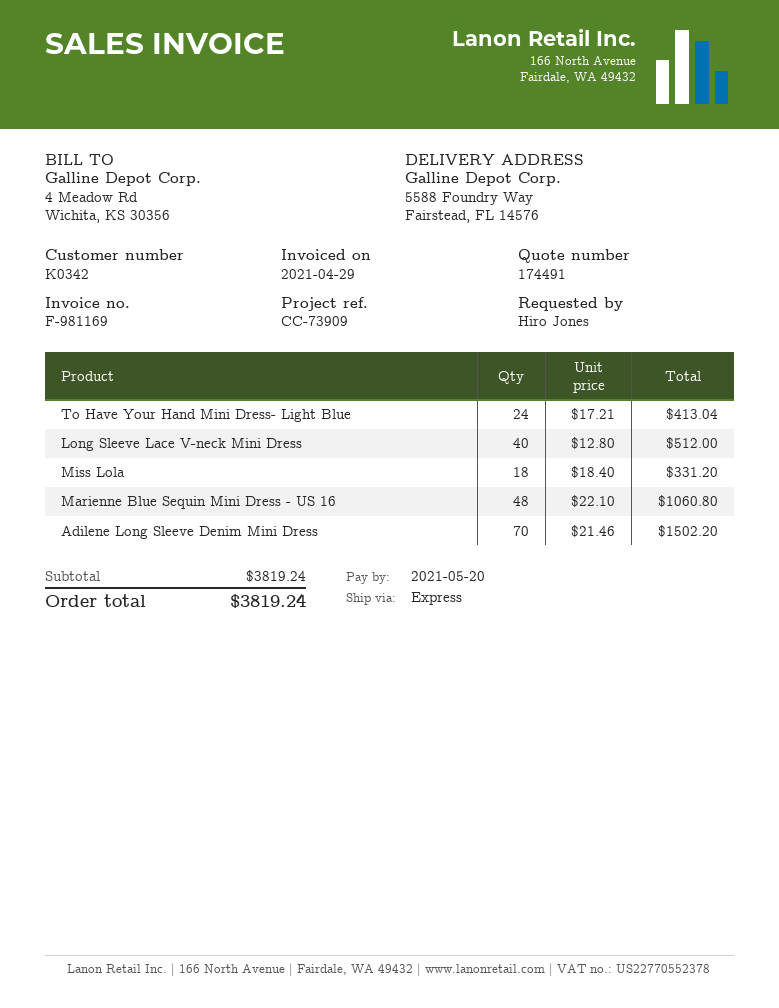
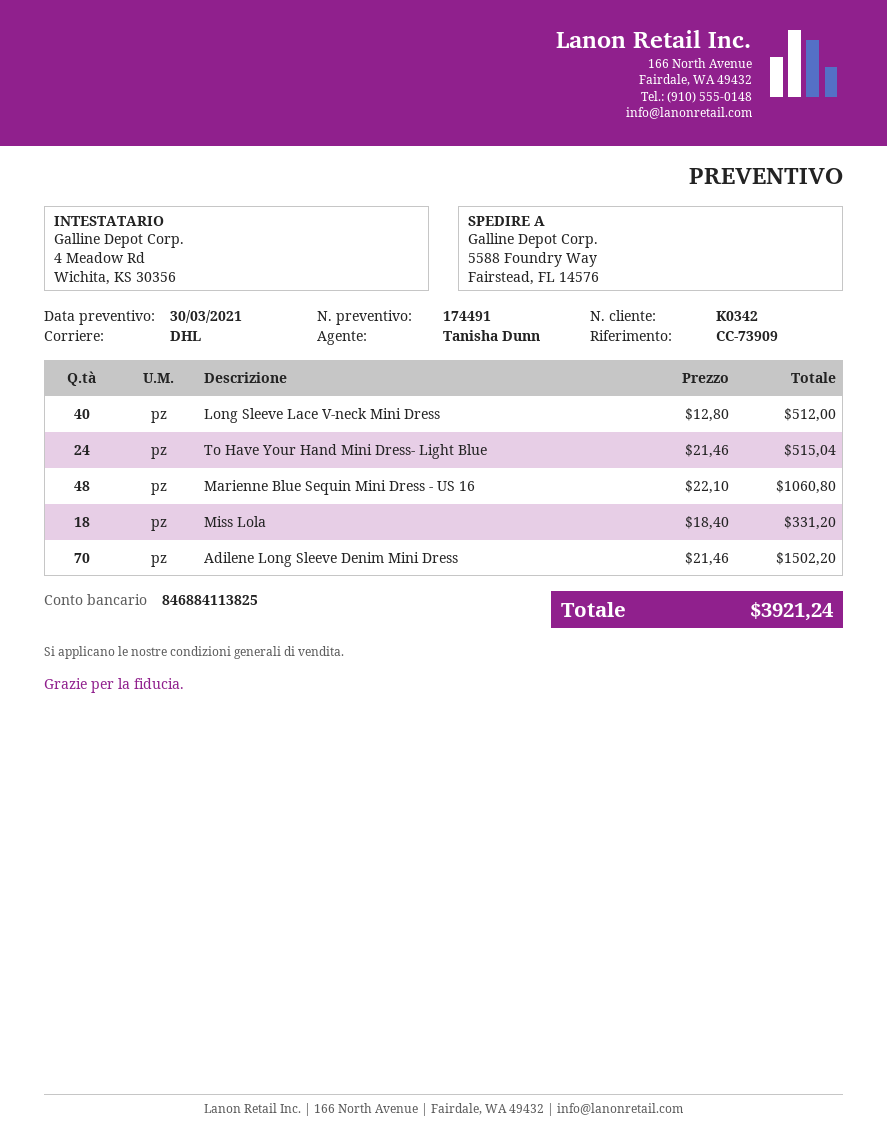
shipping method: express -> DHL
To Have Your Hand Mini Dress- Light Blue: 24 x 17.21 = 413.04 -> 24 x 21.46 = 515.04
total: 3819.24 -> 3921.24

